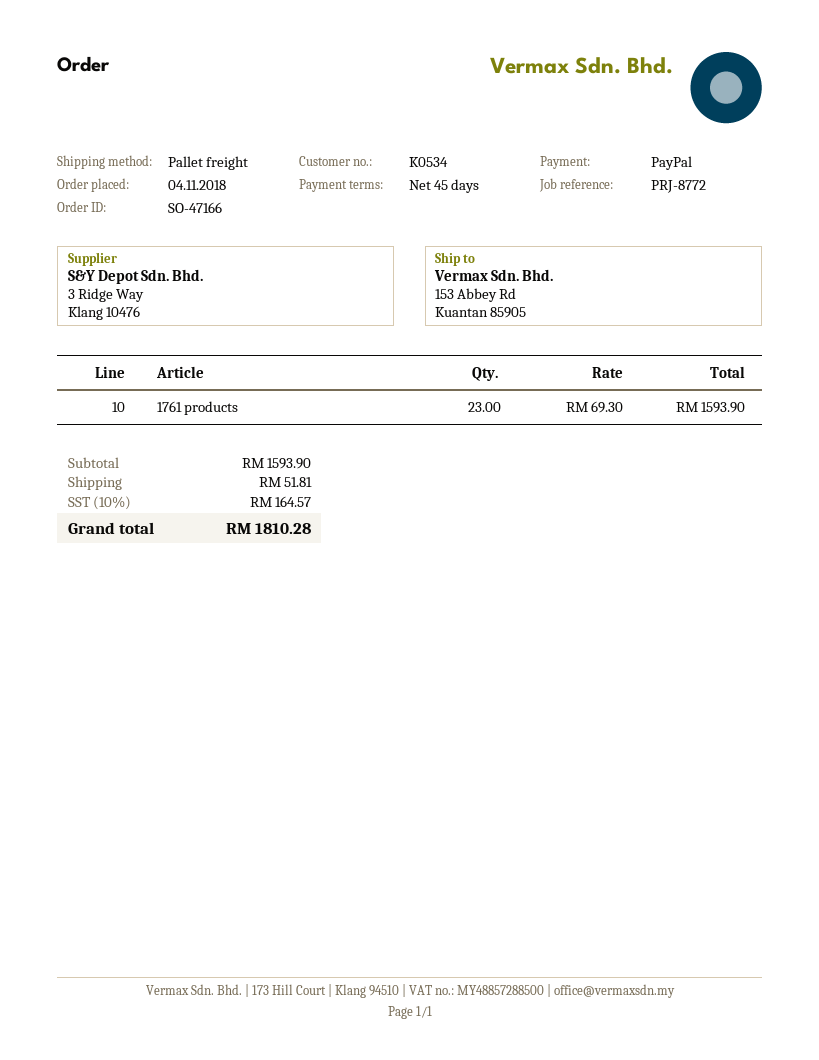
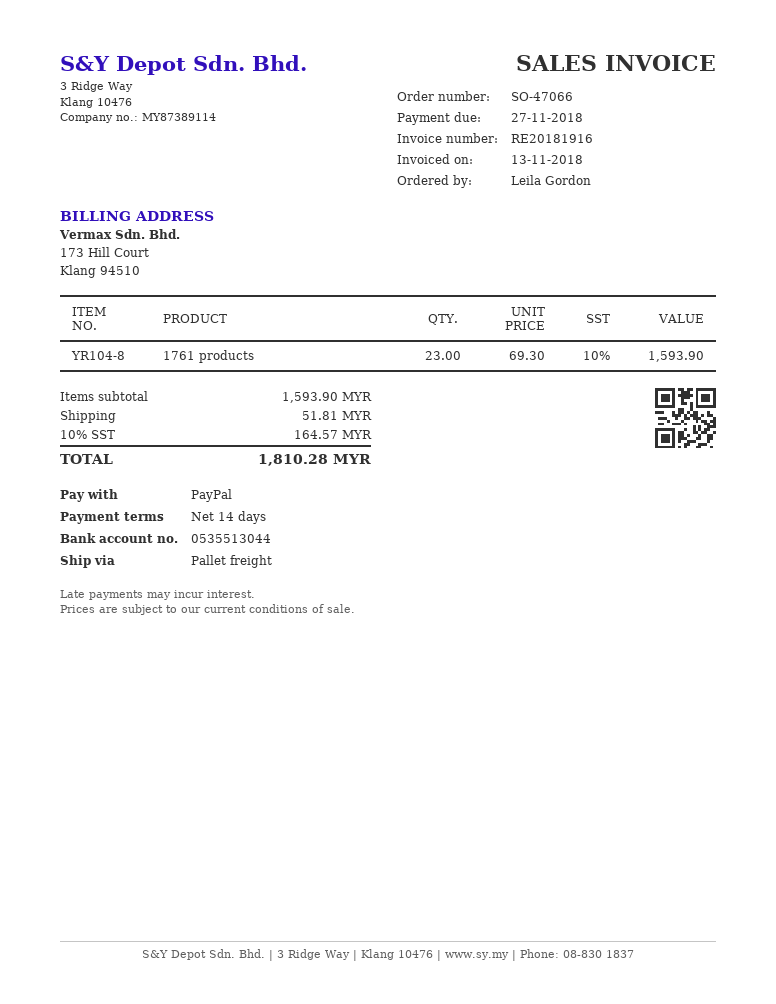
order number: SO-47166 -> SO-47066
payment terms: 45 days -> 14 days

